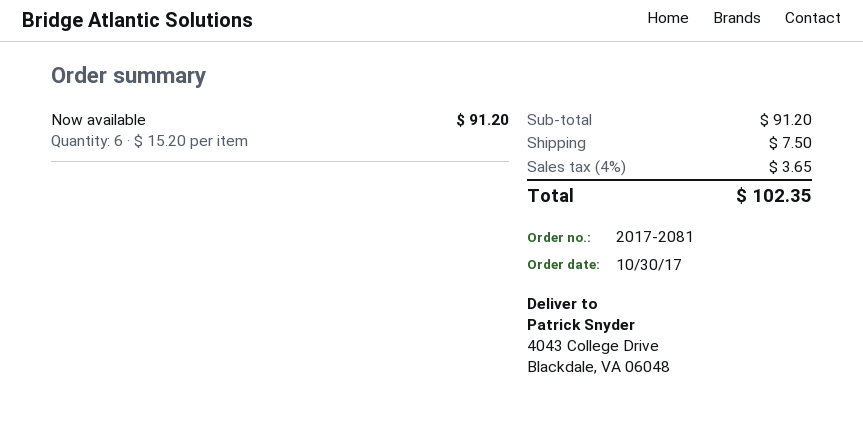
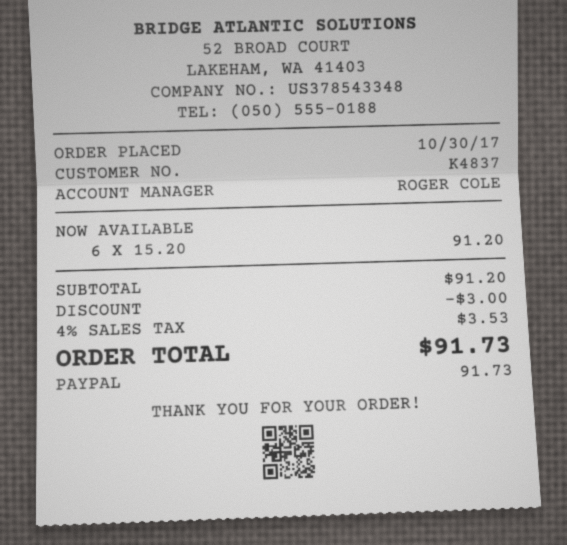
discount: none -> 3.00
shipping: 7.50 -> none
tax: 4% = 3.65 -> 4% = 3.53
total: 102.35 -> 91.73

